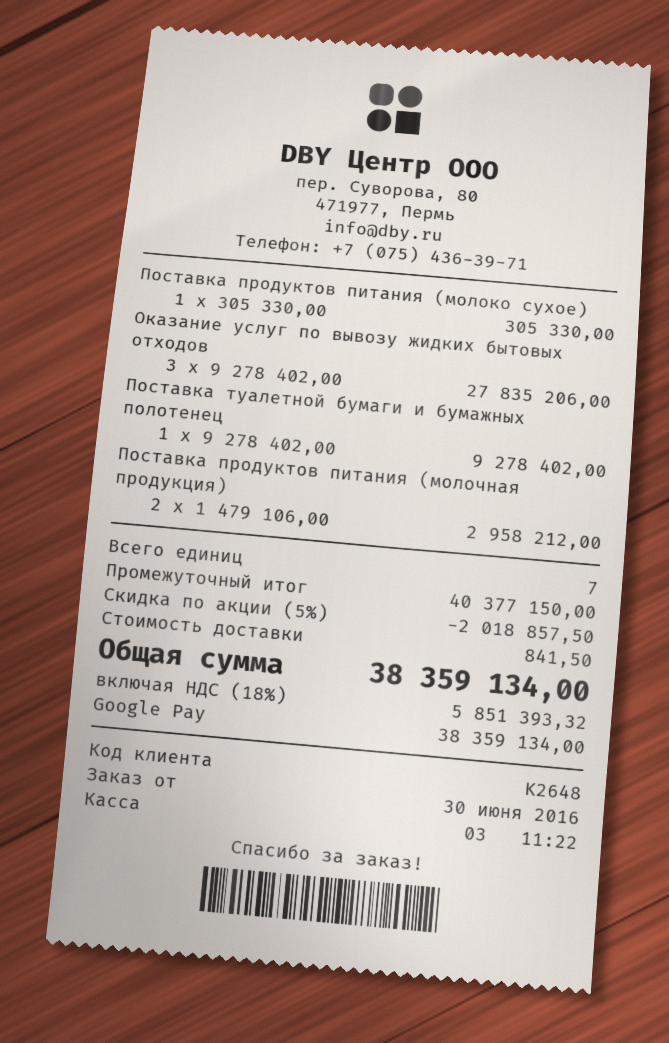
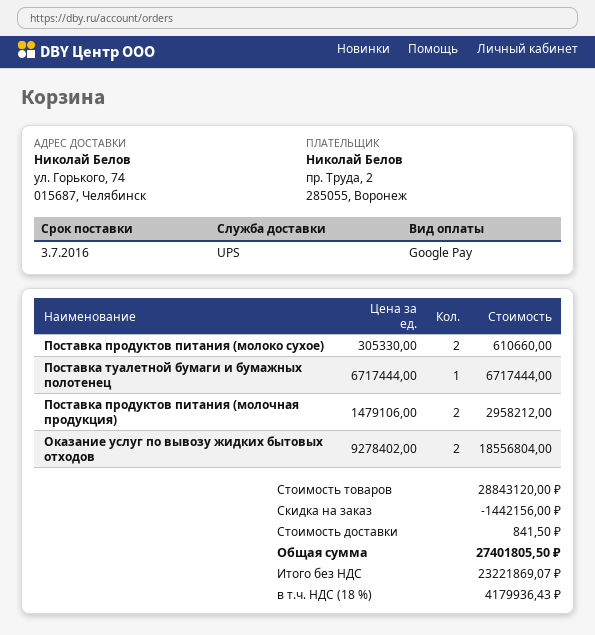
Поставка продуктов питания (молоко сухое): 1 x 305330.00 = 305330.00 -> 2 x 305330.00 = 610660.00
Оказание услуг по вывозу жидких бытовых отходов: 3 x 9278402.00 = 27835206.00 -> 2 x 9278402.00 = 18556804.00
Поставка туалетной бумаги и бумажных полотенец: 1 x 9278402.00 = 9278402.00 -> 1 x 6717444.00 = 6717444.00
subtotal: 40377150.00 -> 28843120.00
discount: 2018857.50 -> 1442156.00
tax: 18% = 5851393.32 -> 18% = 4179936.43
total: 38359134.00 -> 27401805.50

